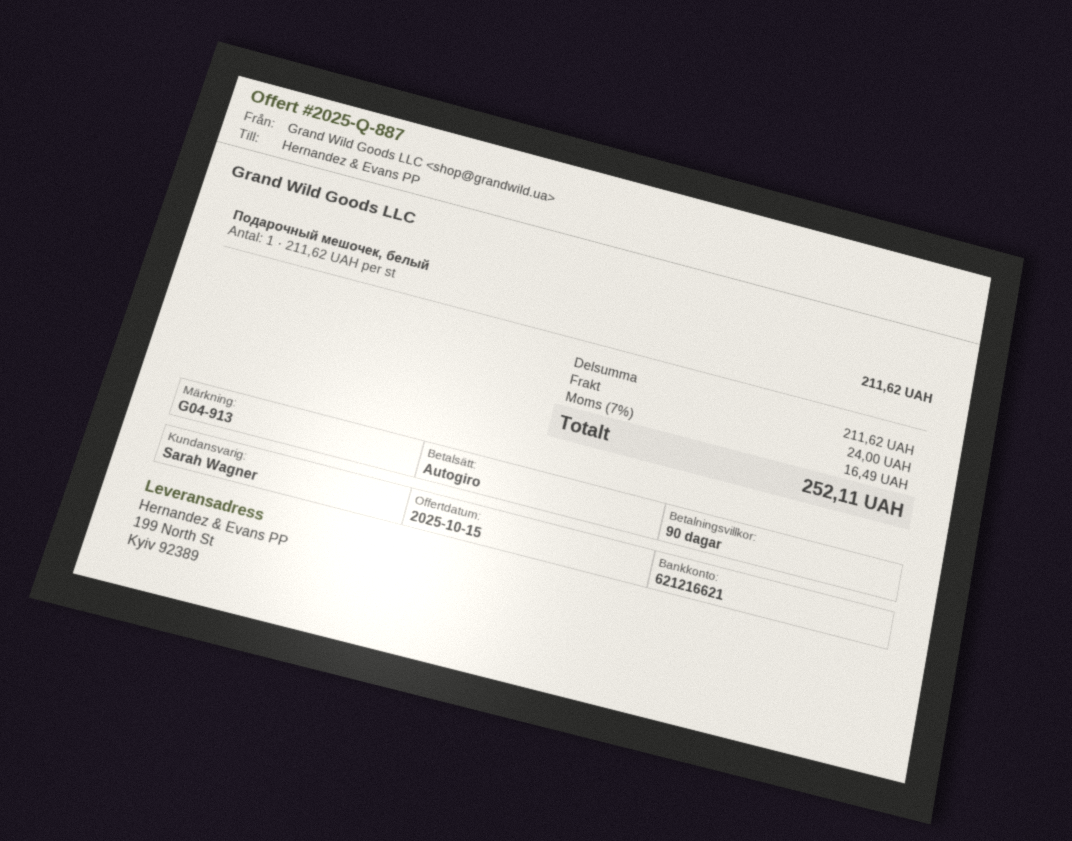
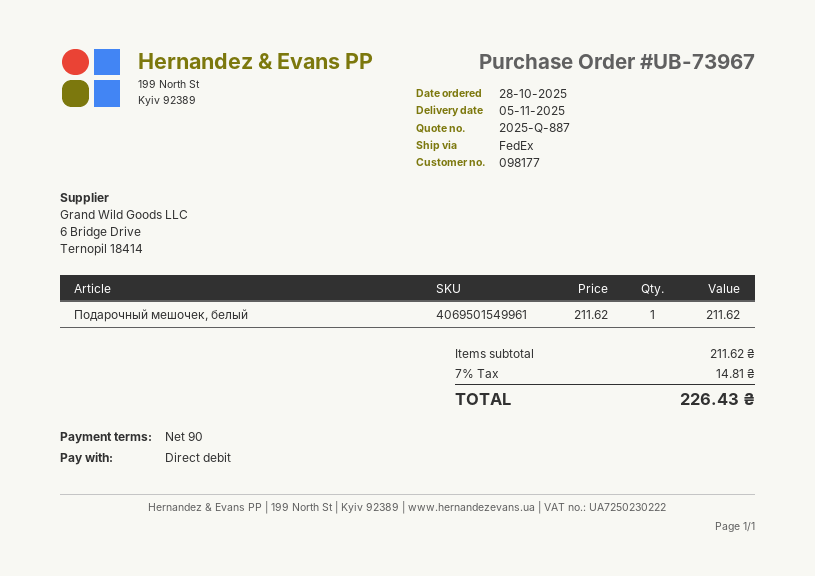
shipping: 24.00 -> none
tax: 7% = 16.49 -> 7% = 14.81
total: 252.11 -> 226.43

